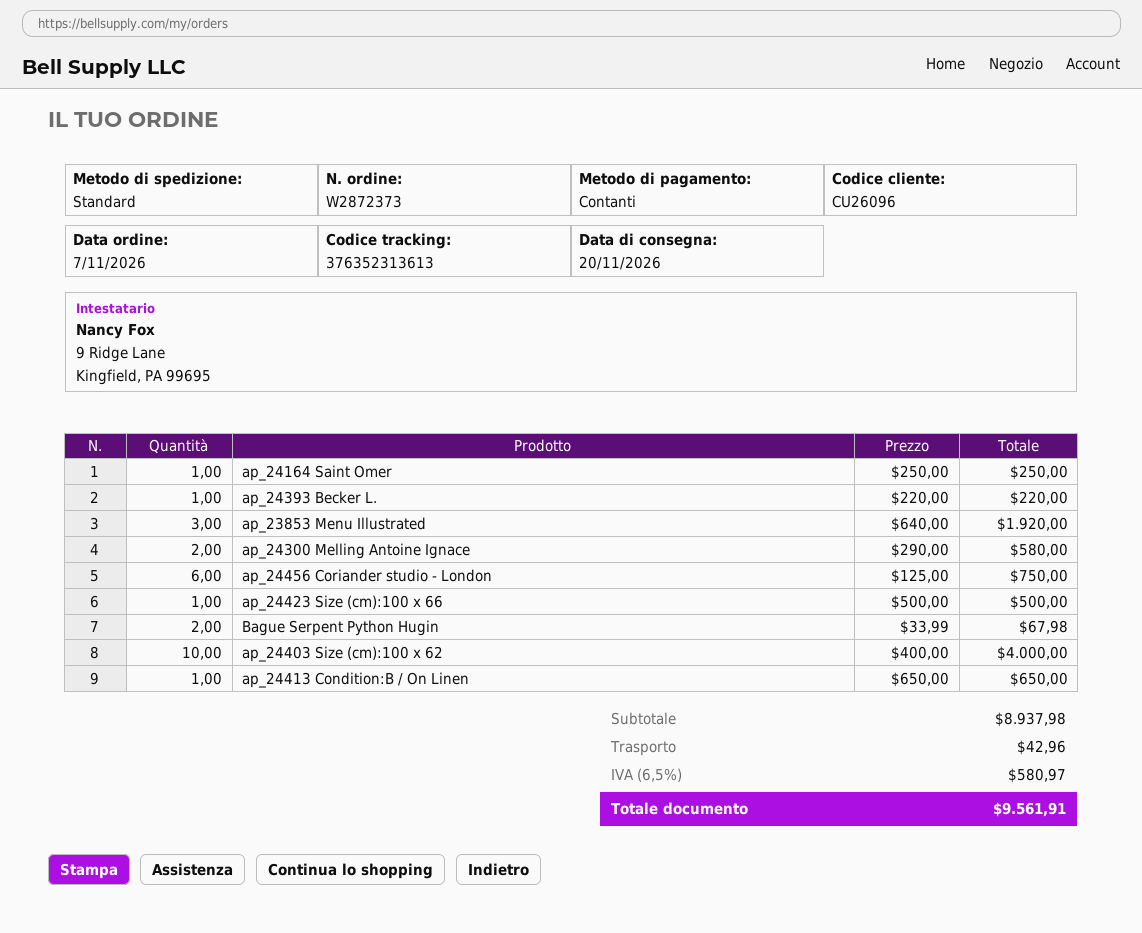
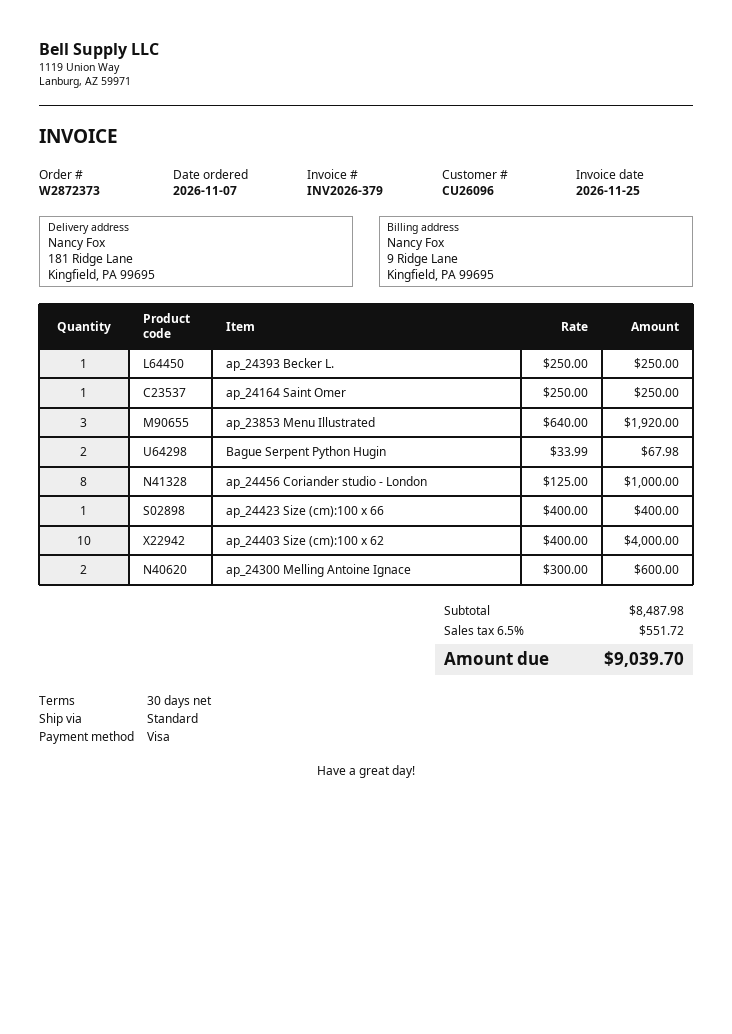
payment method: cash -> Visa
ap_24393 Becker L.: 1 x 220.00 = 220.00 -> 1 x 250.00 = 250.00
ap_24300 Melling Antoine Ignace: 2 x 290.00 = 580.00 -> 2 x 300.00 = 600.00
ap_24456 Coriander studio - London: 6 x 125.00 = 750.00 -> 8 x 125.00 = 1000.00
ap_24423 Size (cm):100 x 66: 1 x 500.00 = 500.00 -> 1 x 400.00 = 400.00
ap_24413 Condition:B / On Linen: 1 x 650.00 = 650.00 -> none
subtotal: 8937.98 -> 8487.98
shipping: 42.96 -> none
tax: 6.5% = 580.97 -> 6.5% = 551.72
total: 9561.91 -> 9039.70

